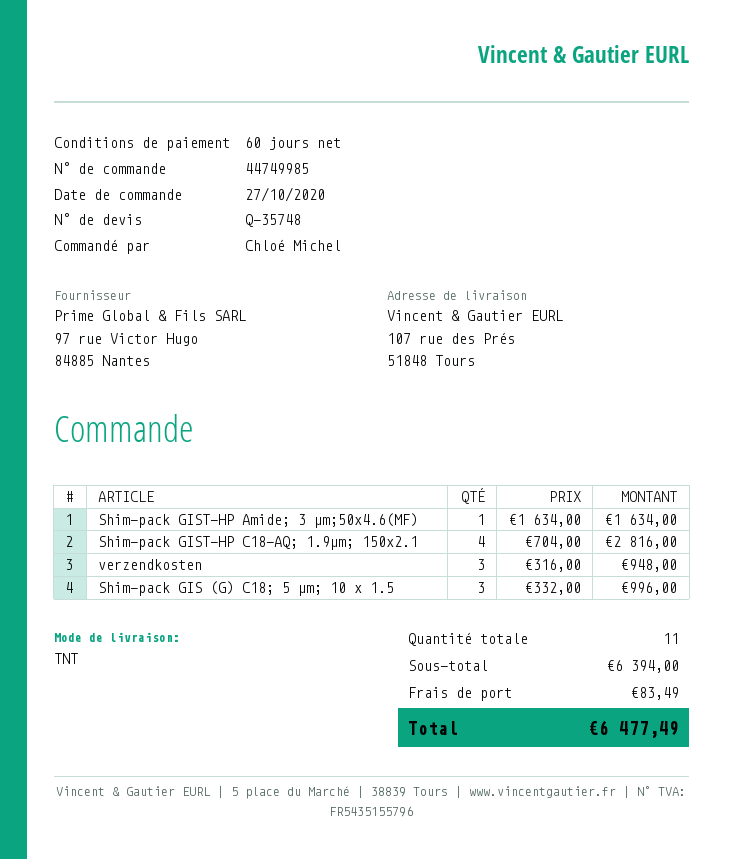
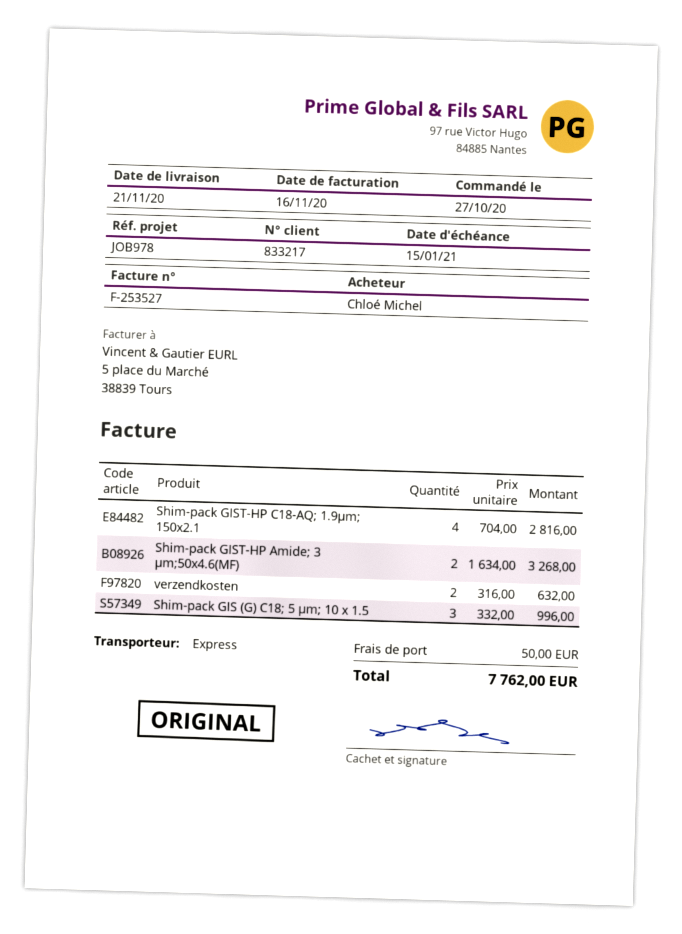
shipping method: TNT -> express
Shim-pack GIST-HP Amide; 3 µm;50x4.6(MF): 1 x 1634.00 = 1634.00 -> 2 x 1634.00 = 3268.00
verzendkosten: 3 x 316.00 = 948.00 -> 2 x 316.00 = 632.00
shipping: 83.49 -> 50.00
total: 6477.49 -> 7762.00

